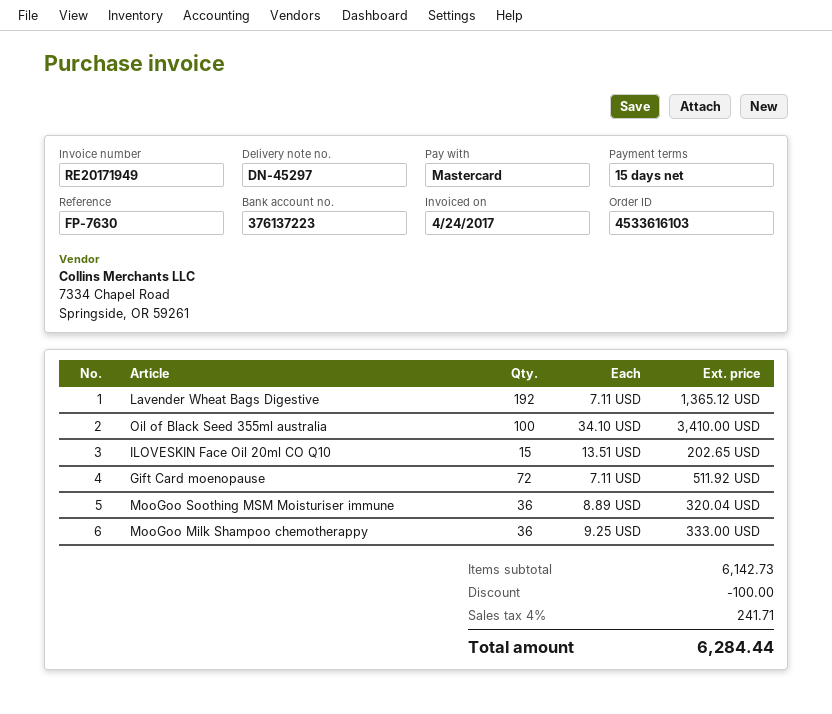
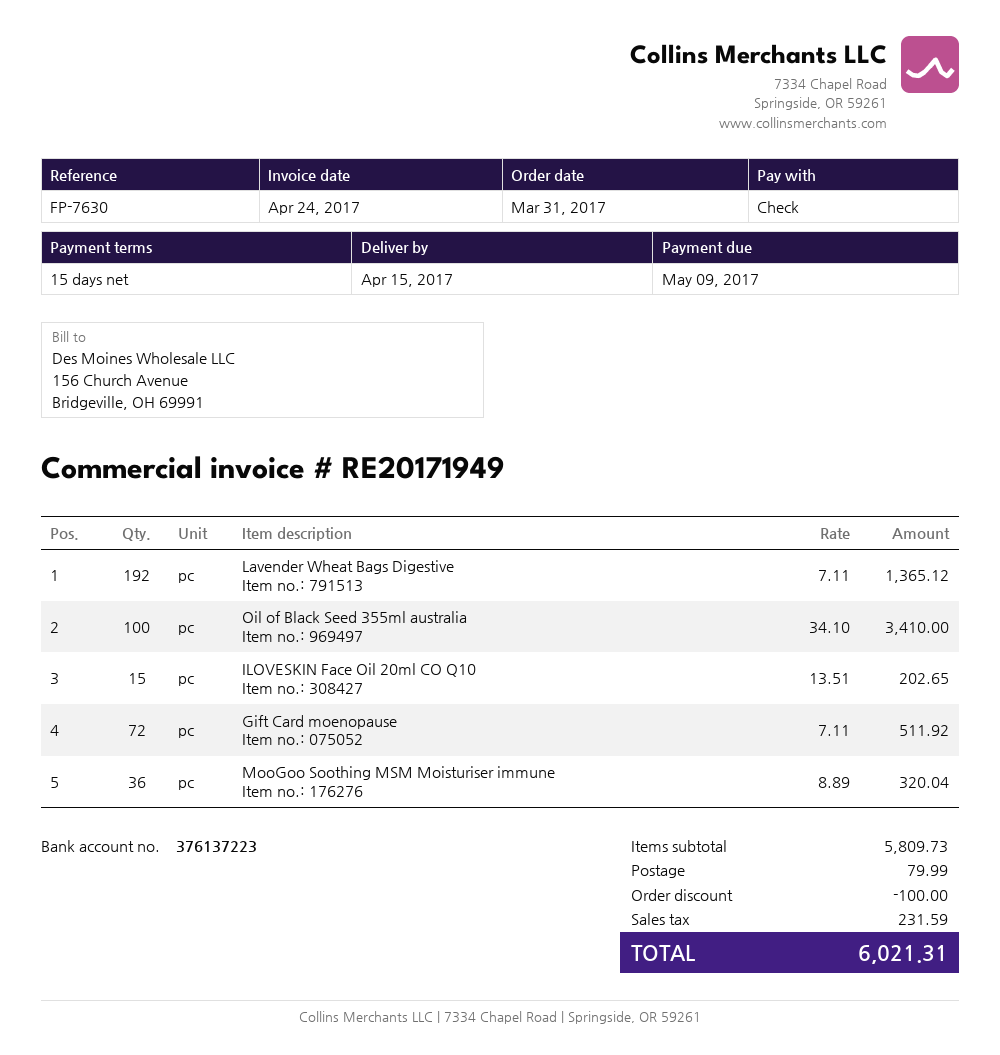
payment method: Mastercard -> cheque
MooGoo Milk Shampoo chemotherappy: 36 x 9.25 = 333.00 -> none
subtotal: 6142.73 -> 5809.73
shipping: none -> 79.99
tax: 241.71 -> 231.59
total: 6284.44 -> 6021.31

